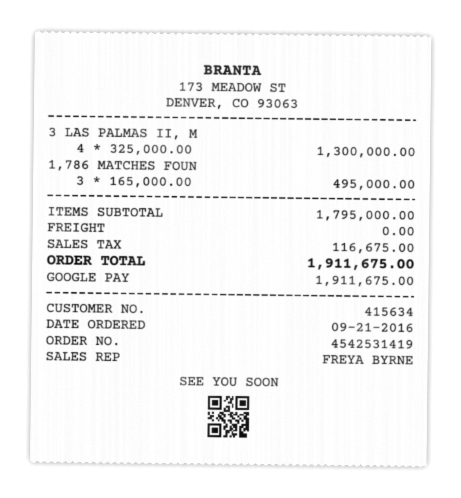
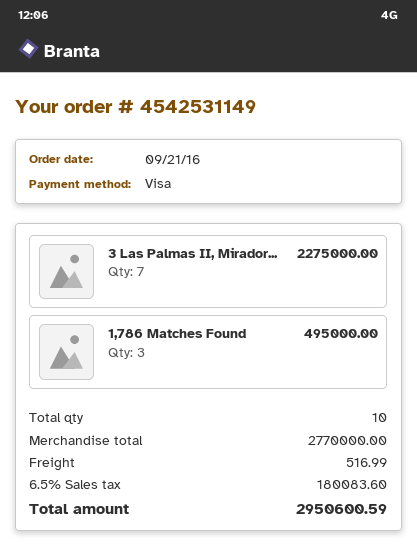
order number: 4542531419 -> 4542531149
payment method: Google Pay -> Visa
3 LAS PALMAS II, M: 4 for 1300000.00 -> 7 for 2275000.00
subtotal: 1795000.00 -> 2770000.00
shipping: 0.00 -> 516.99
tax: 116675.00 -> 180083.60
total: 1911675.00 -> 2950600.59

